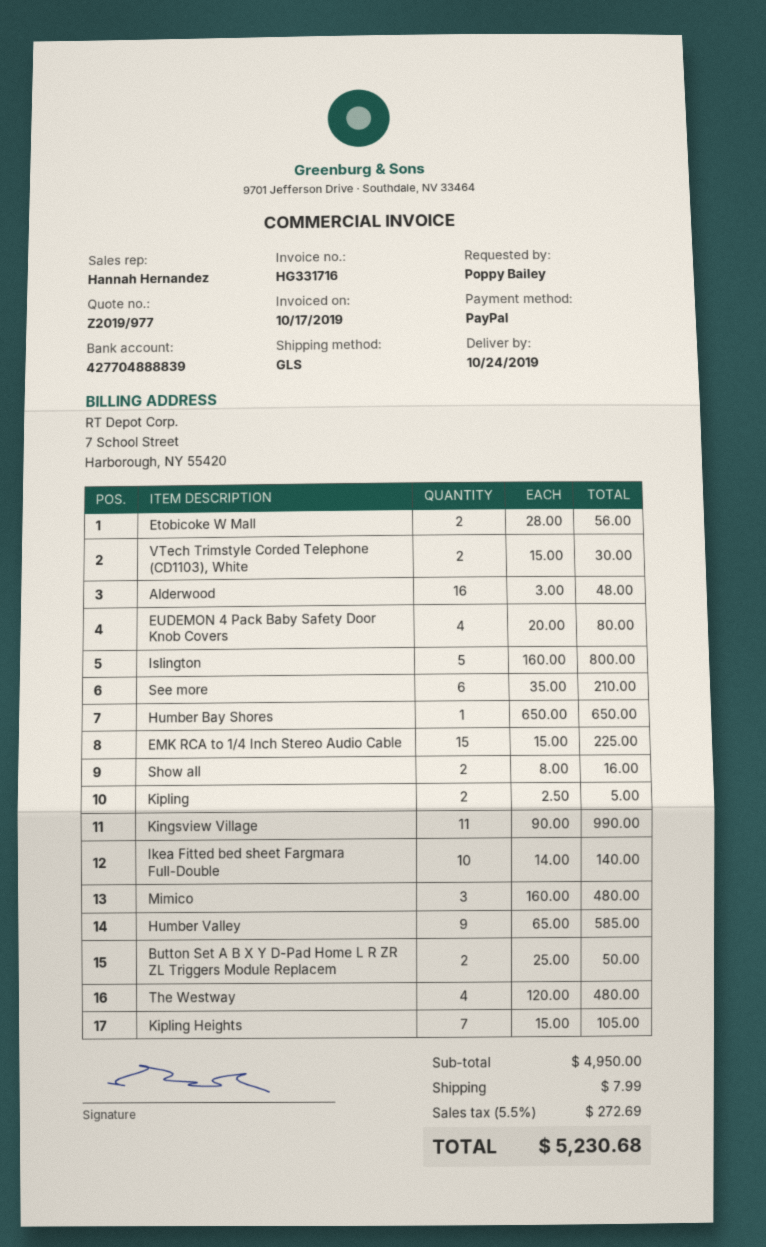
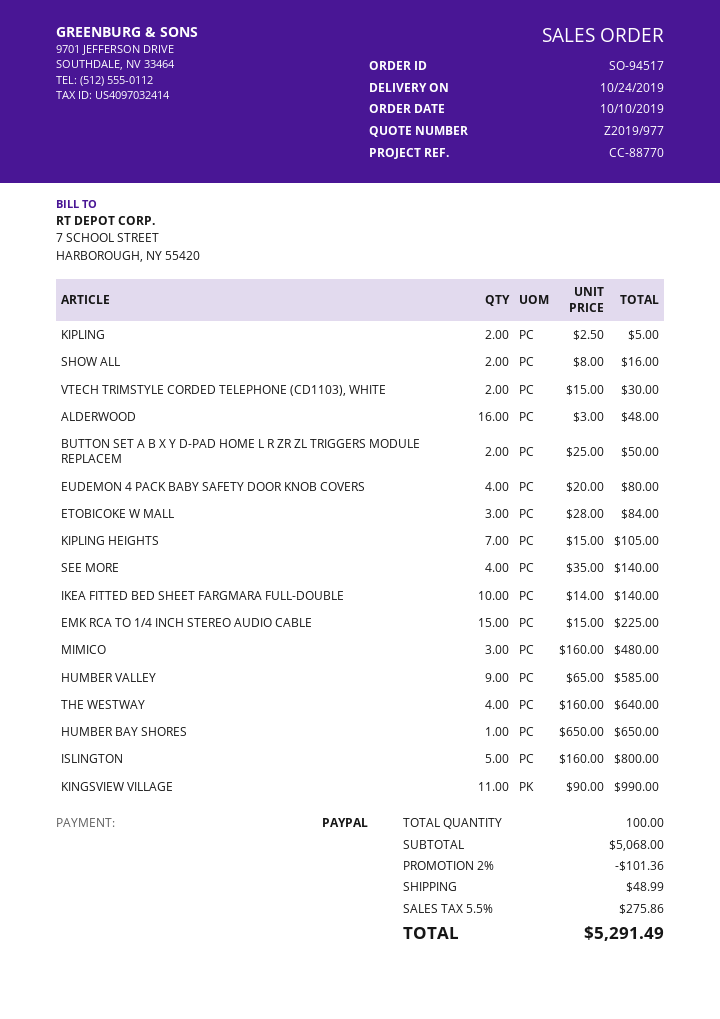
Etobicoke W Mall: 2 x 28.00 = 56.00 -> 3 x 28.00 = 84.00
See more: 6 x 35.00 = 210.00 -> 4 x 35.00 = 140.00
The Westway: 4 x 120.00 = 480.00 -> 4 x 160.00 = 640.00
subtotal: 4950.00 -> 5068.00
discount: none -> 2% = 101.36
shipping: 7.99 -> 48.99
tax: 5.5% = 272.69 -> 5.5% = 275.86
total: 5230.68 -> 5291.49

